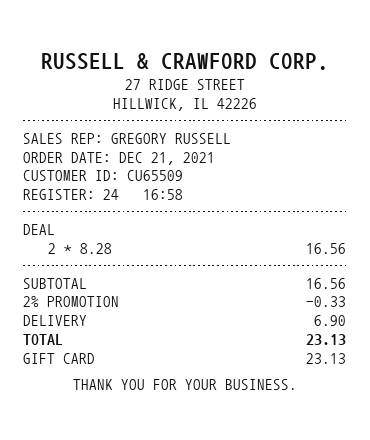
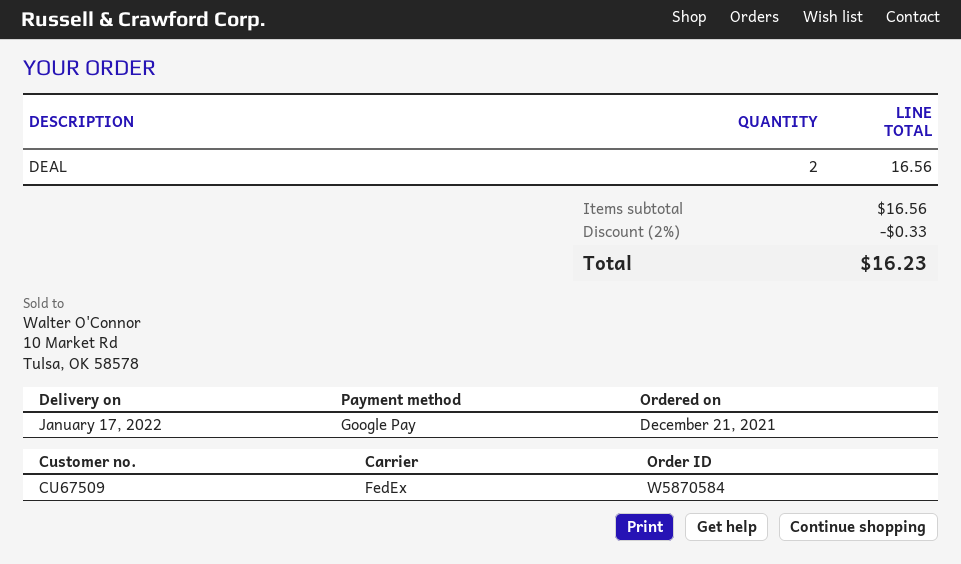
customer number: CU65509 -> CU67509
payment method: gift card -> Google Pay
shipping: 6.90 -> none
total: 23.13 -> 16.23

